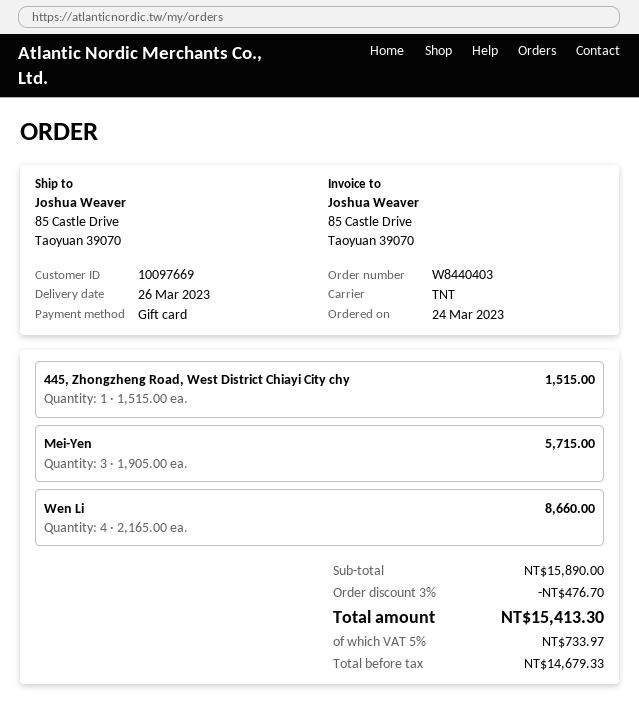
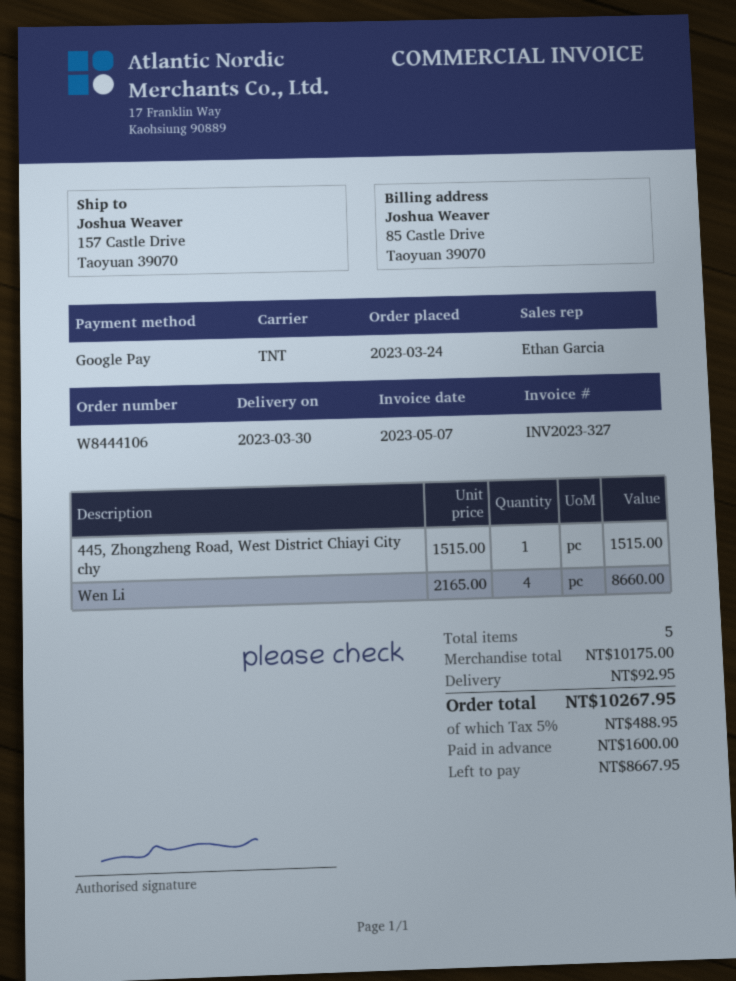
order number: W8440403 -> W8444106
delivery date: 2023-03-26 -> 2023-03-30
payment method: gift card -> Google Pay
ship to: 85 Castle Drive, Taoyuan 39070 -> 157 Castle Drive, Taoyuan 39070
Mei-Yen: 3 x 1905.00 = 5715.00 -> none
subtotal: 15890.00 -> 10175.00
discount: 3% = 476.70 -> none
shipping: none -> 92.95
tax: 5% = 733.97 -> 5% = 488.95
total: 15413.30 -> 10267.95

